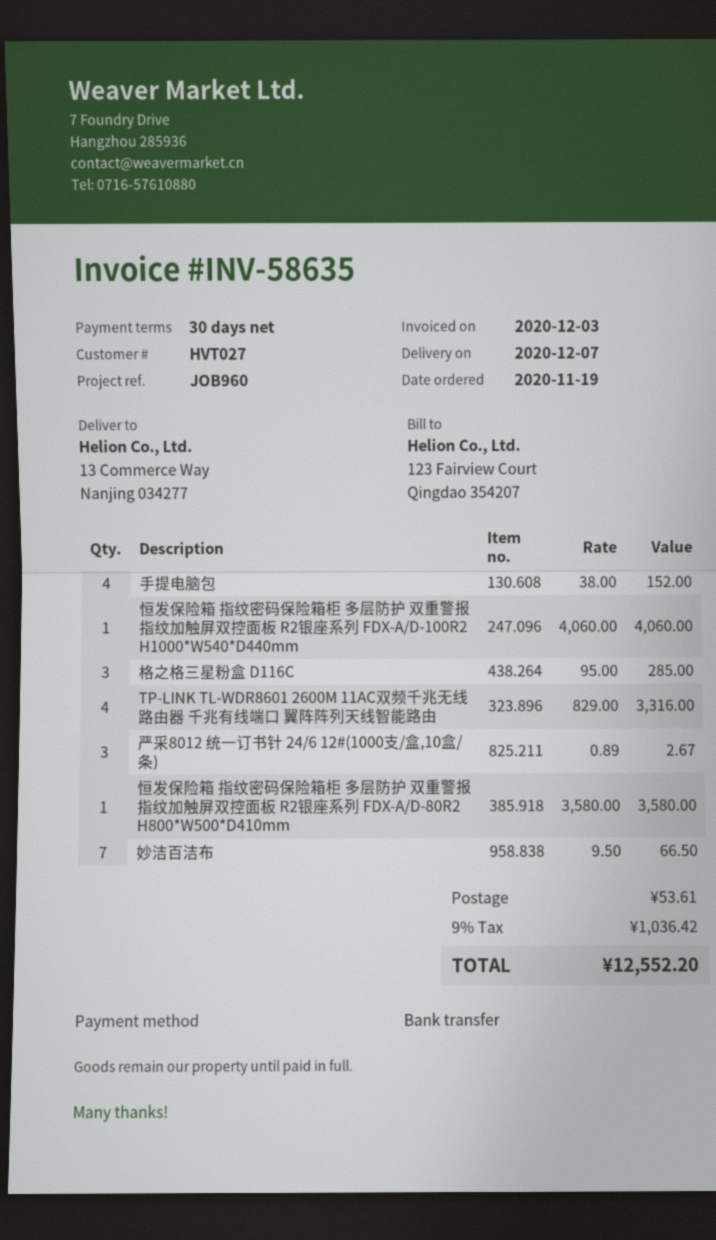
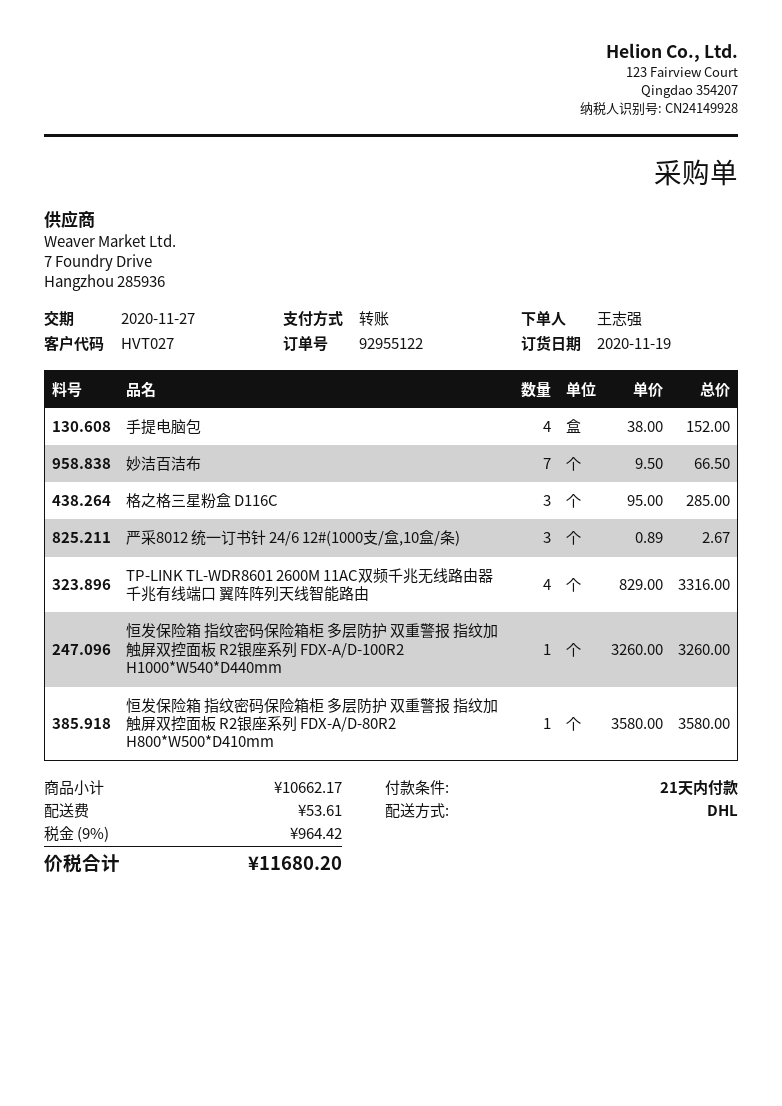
delivery date: 2020-12-07 -> 2020-11-27
payment terms: 30 days -> 21 days
恒发保险箱 指纹密码保险箱柜 多层防护 双重警报 指纹加触屏双控面板 R2银座系列 FDX-A/D-100R2 H1000*W540*D440mm: 1 x 4060.00 = 4060.00 -> 1 x 3260.00 = 3260.00
tax: 9% = 1036.42 -> 9% = 964.42
total: 12552.20 -> 11680.20

